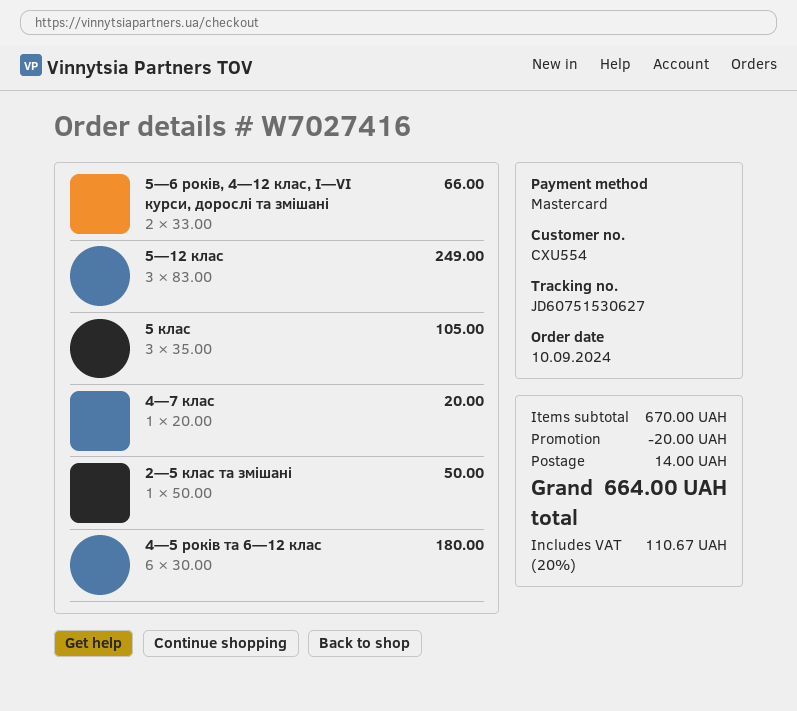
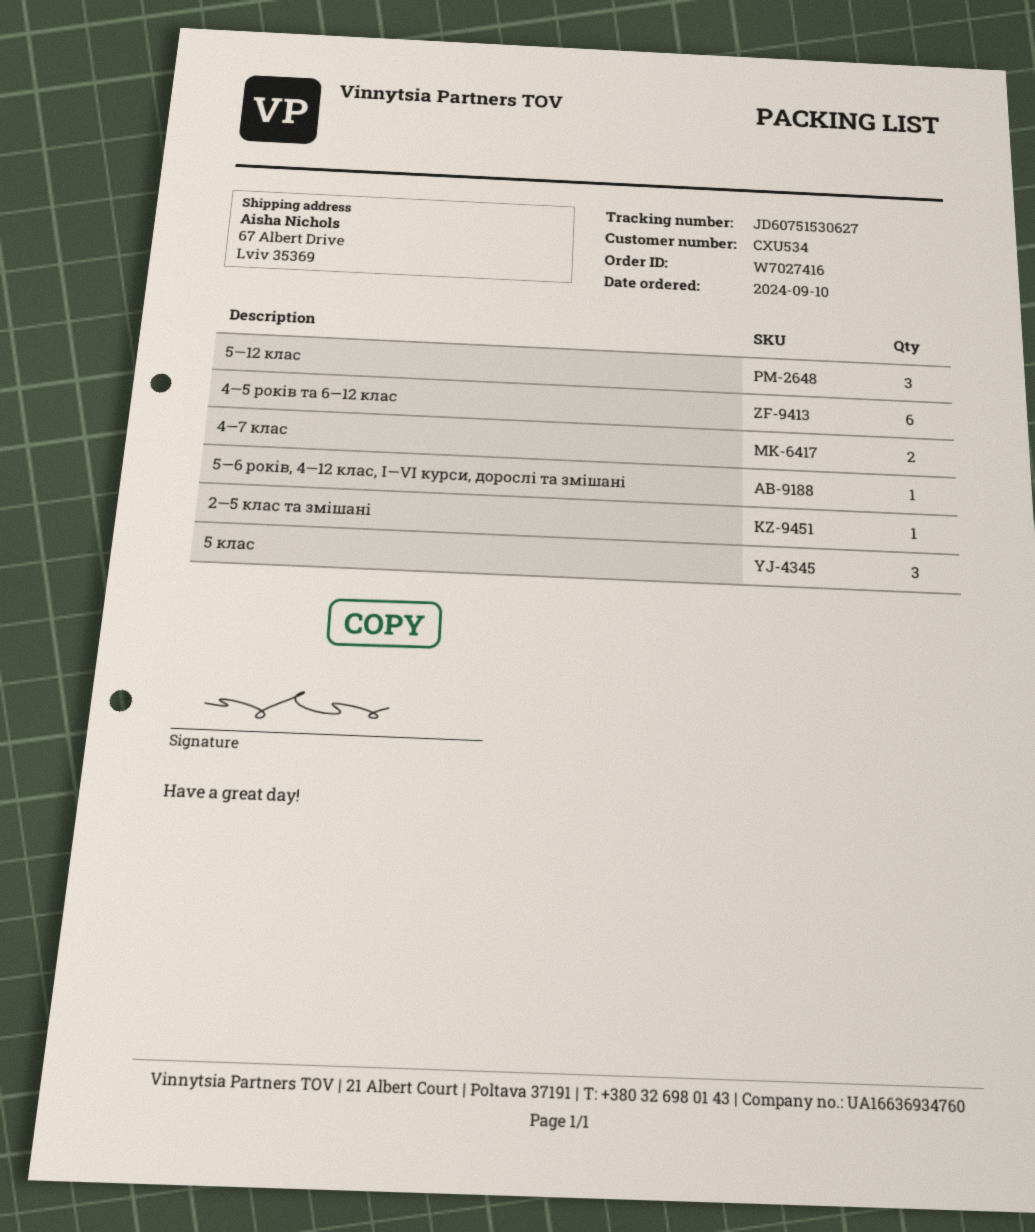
customer number: CXU554 -> CXU534
5—6 років, 4—12 клас, I—VI курси, дорослі та змішані: 2 -> 1
4—7 клас: 1 -> 2

